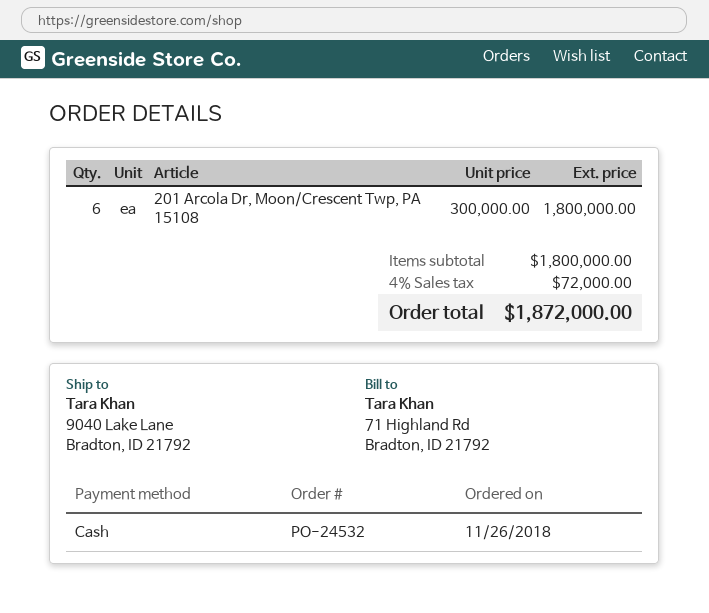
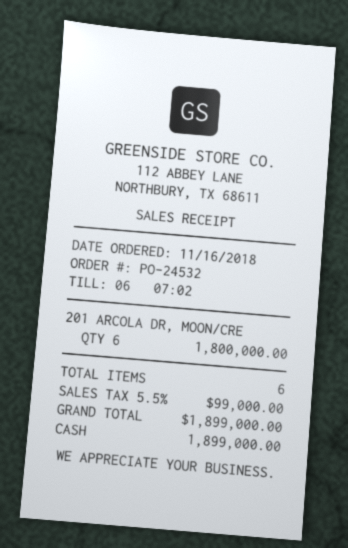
order date: 2018-11-26 -> 2018-11-16
tax: 4% = 72000.00 -> 5.5% = 99000.00
total: 1872000.00 -> 1899000.00

